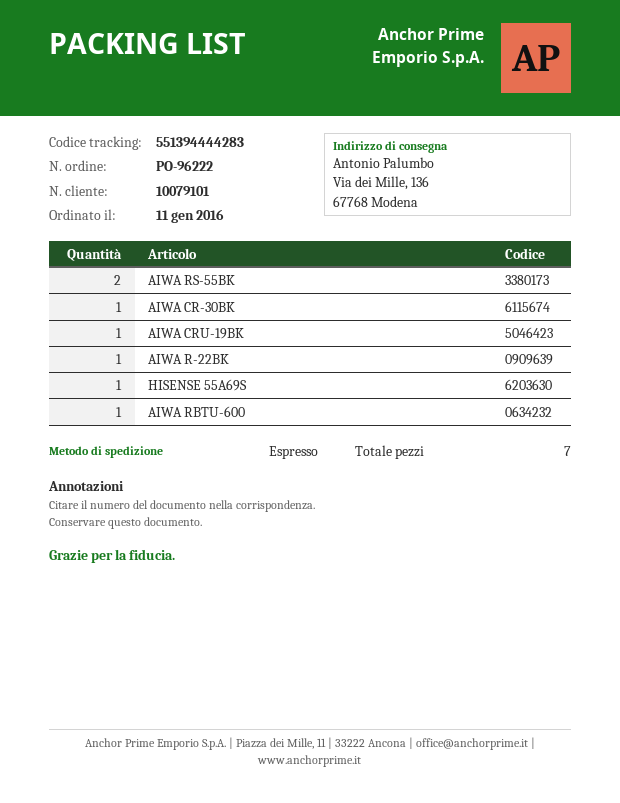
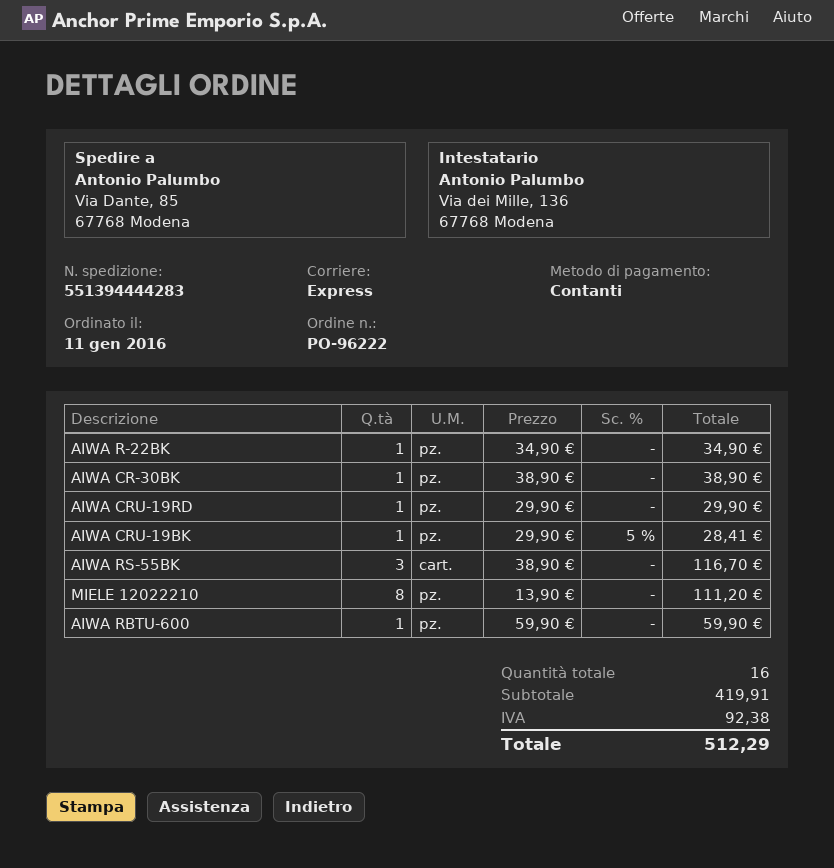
ship to: Via dei Mille, 136, 67768 Modena -> Via Dante, 85, 67768 Modena
AIWA RS-55BK: 2 -> 3
HISENSE 55A69S: 1 -> none
AIWA CRU-19RD: none -> 1
MIELE 12022210: none -> 8
total quantity: 7 -> 16

